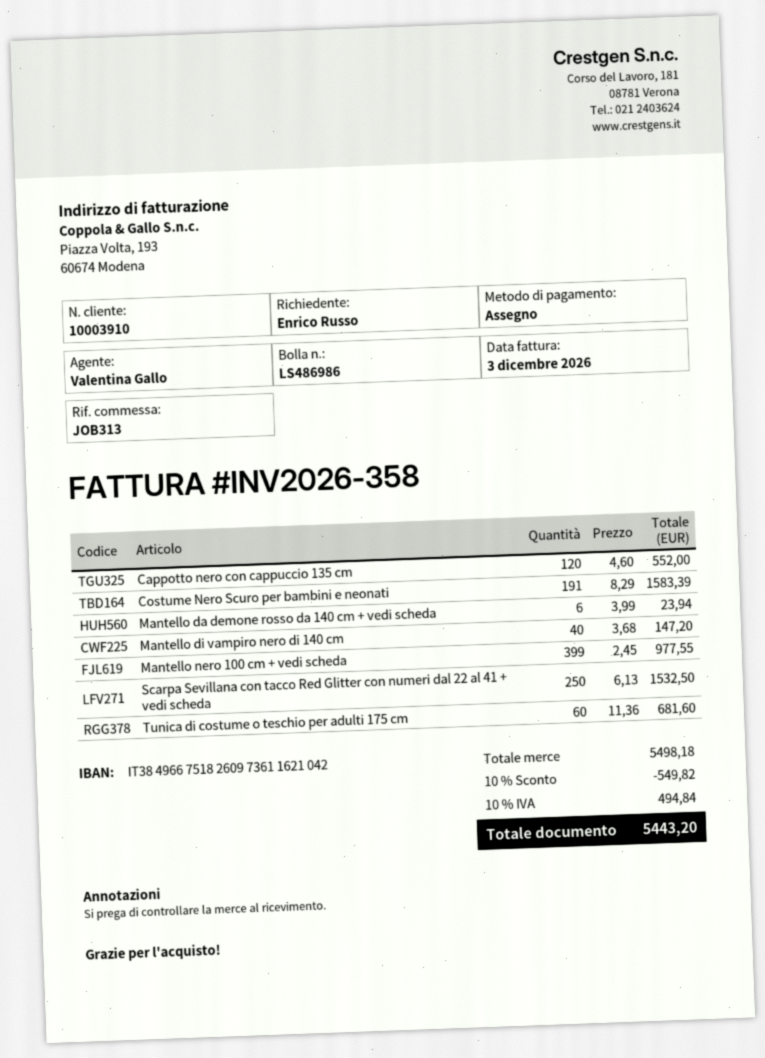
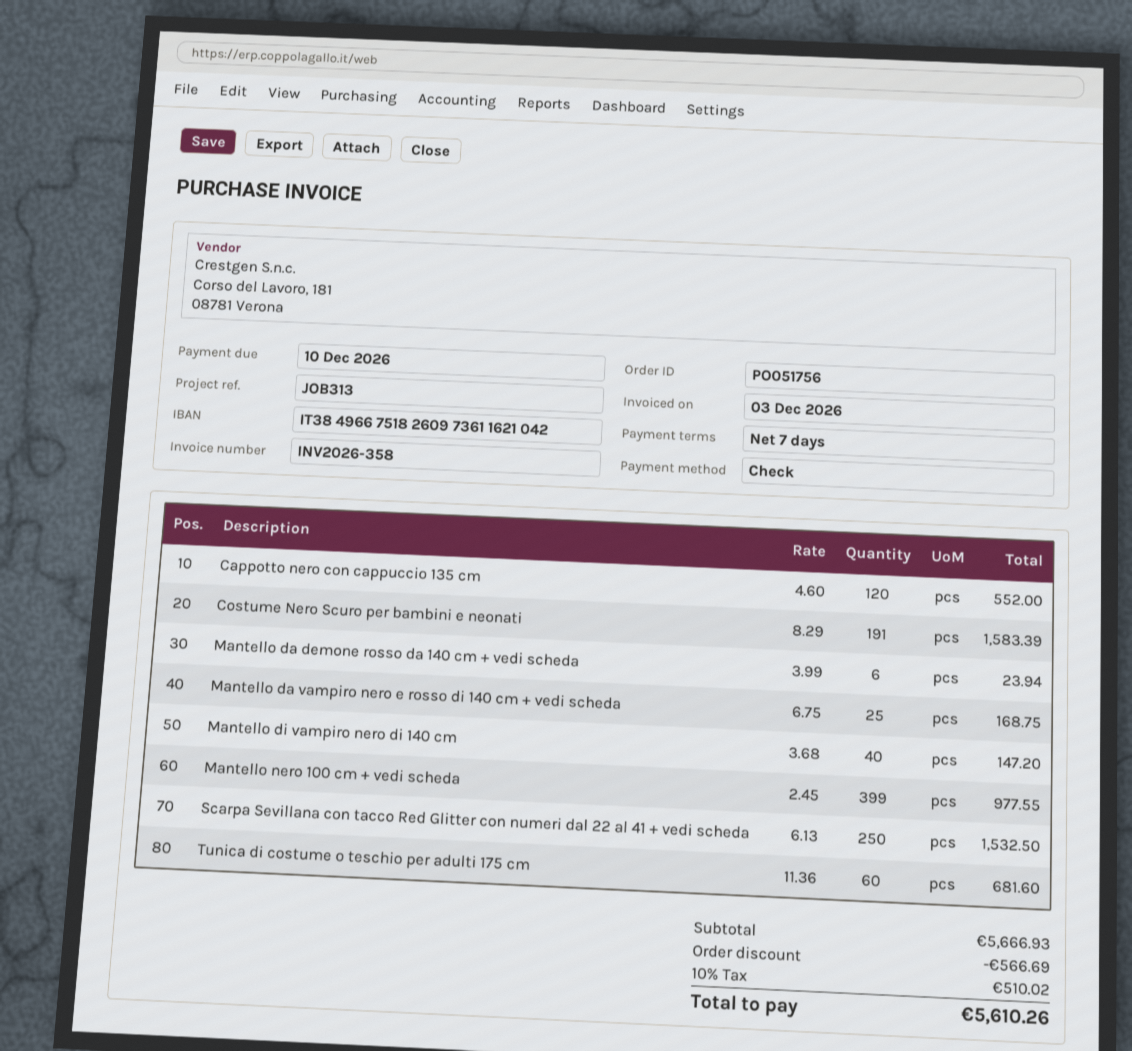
Mantello da vampiro nero e rosso di 140 cm + vedi scheda: none -> 25 x 6.75 = 168.75
subtotal: 5498.18 -> 5666.93
discount: 549.82 -> 566.69
tax: 10% = 494.84 -> 10% = 510.02
total: 5443.20 -> 5610.26

